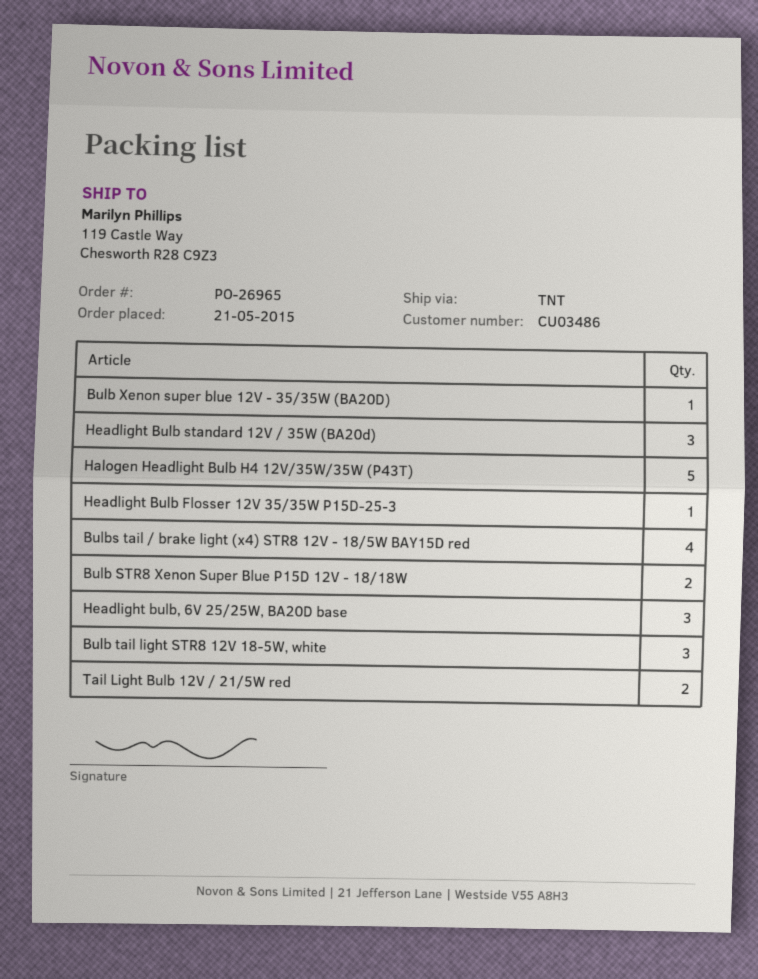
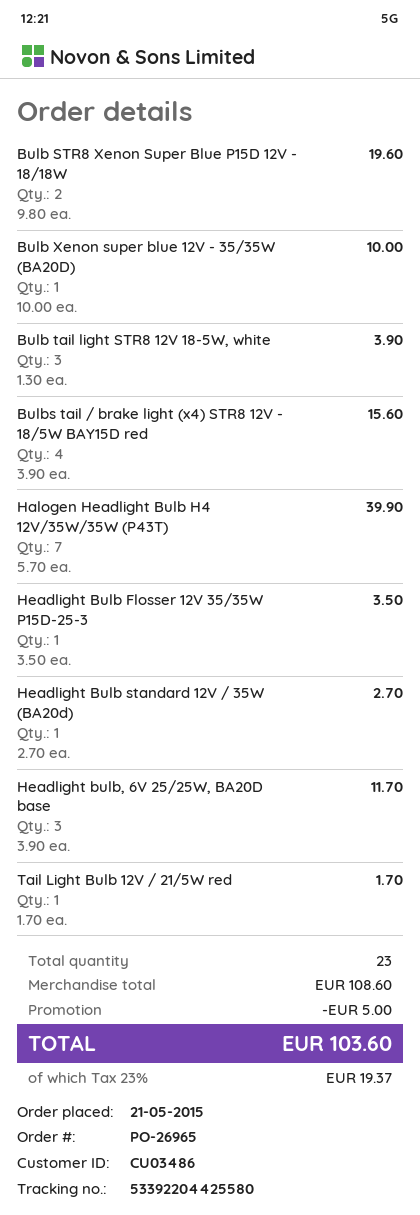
Headlight Bulb standard 12V / 35W (BA20d): 3 -> 1
Halogen Headlight Bulb H4 12V/35W/35W (P43T): 5 -> 7
Tail Light Bulb 12V / 21/5W red: 2 -> 1

